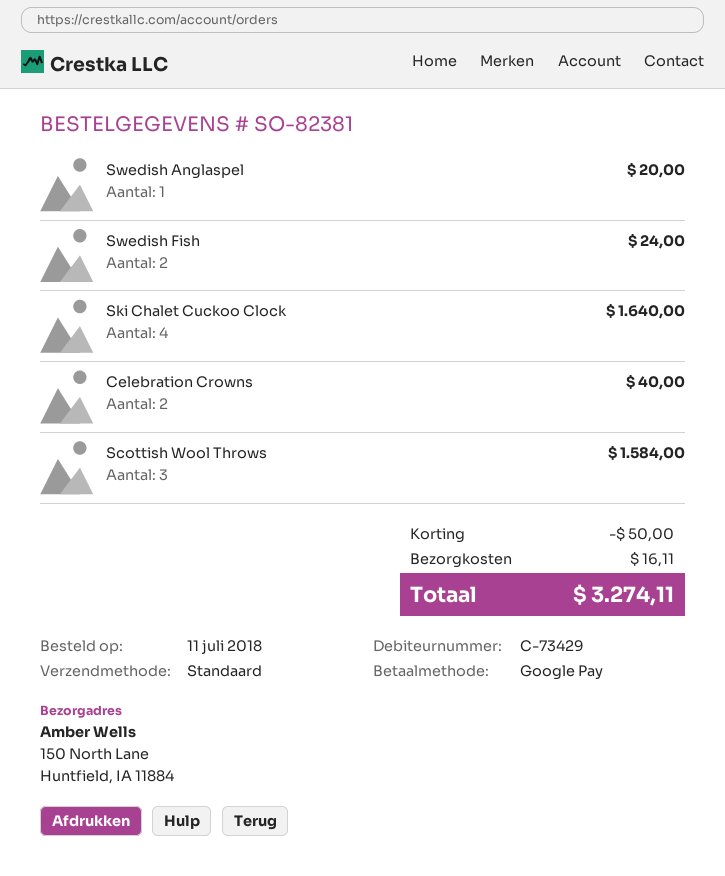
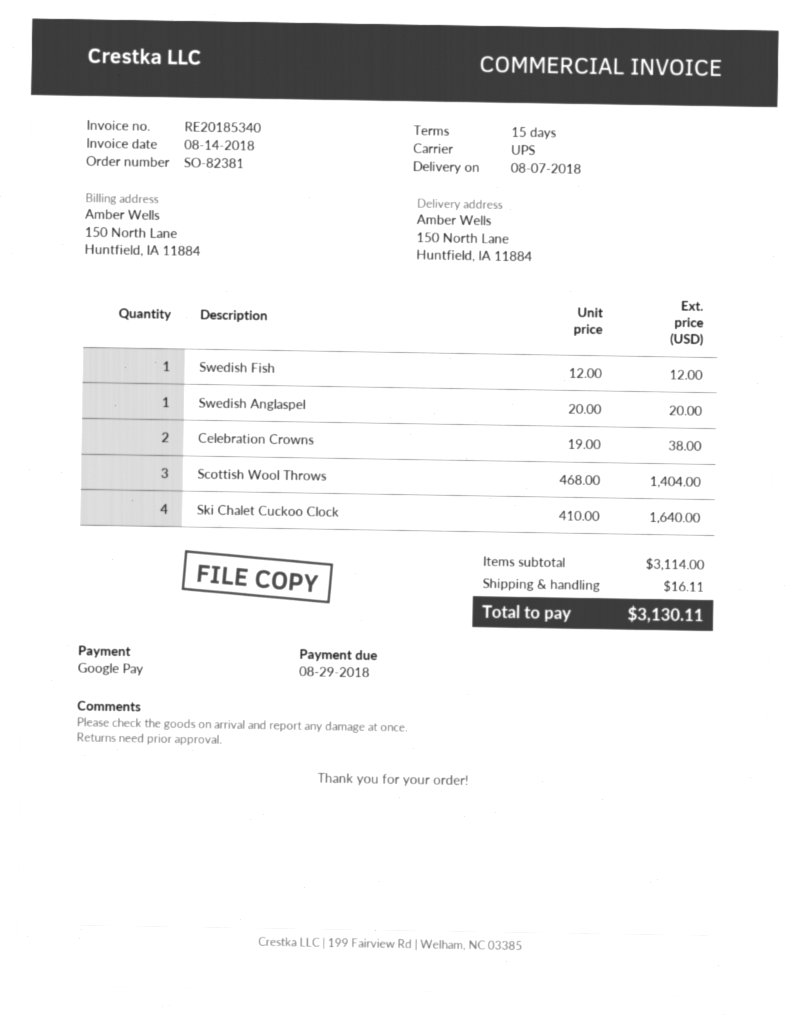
shipping method: standard -> UPS
Swedish Fish: 2 for 24.00 -> 1 for 12.00
Celebration Crowns: 2 for 40.00 -> 2 for 38.00
Scottish Wool Throws: 3 for 1584.00 -> 3 for 1404.00
discount: 50.00 -> none
total: 3274.11 -> 3130.11

